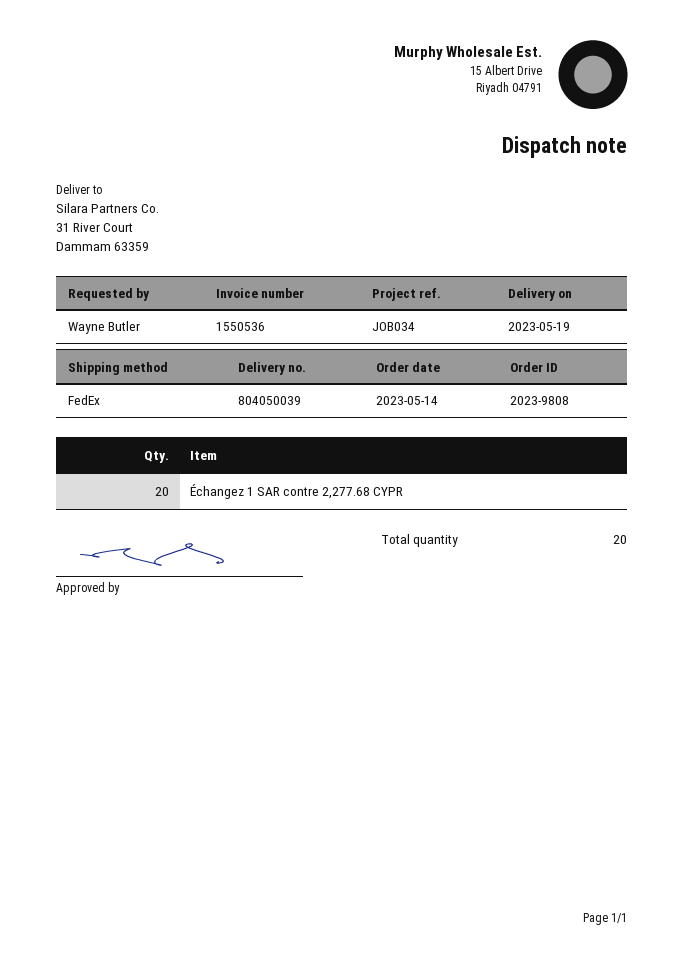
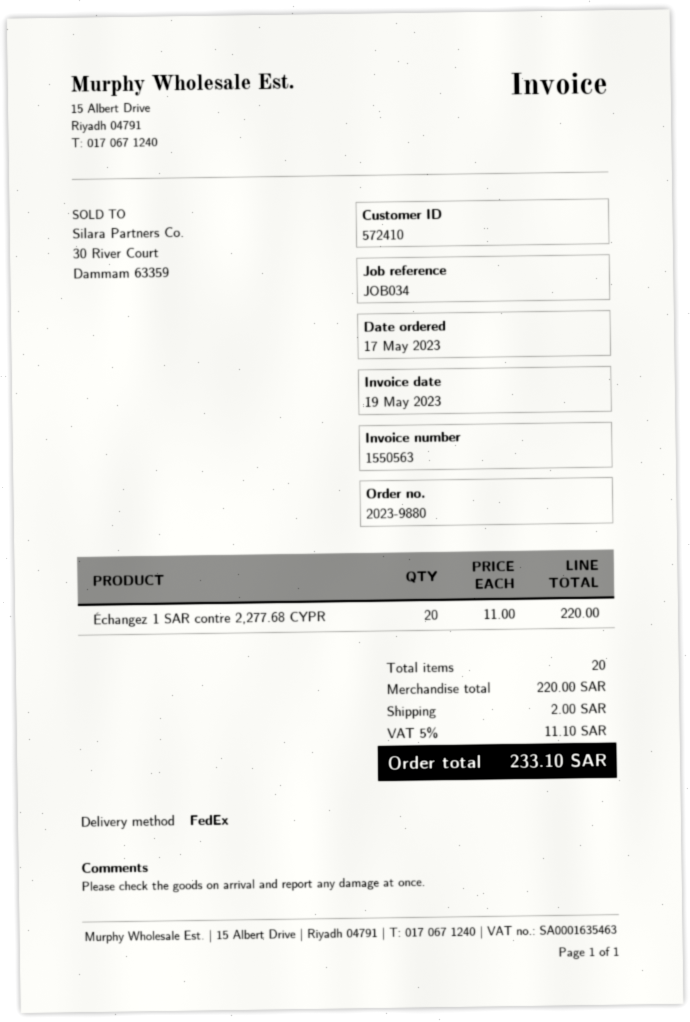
order number: 2023-9808 -> 2023-9880
order date: 2023-05-14 -> 2023-05-17
invoice number: 1550536 -> 1550563

